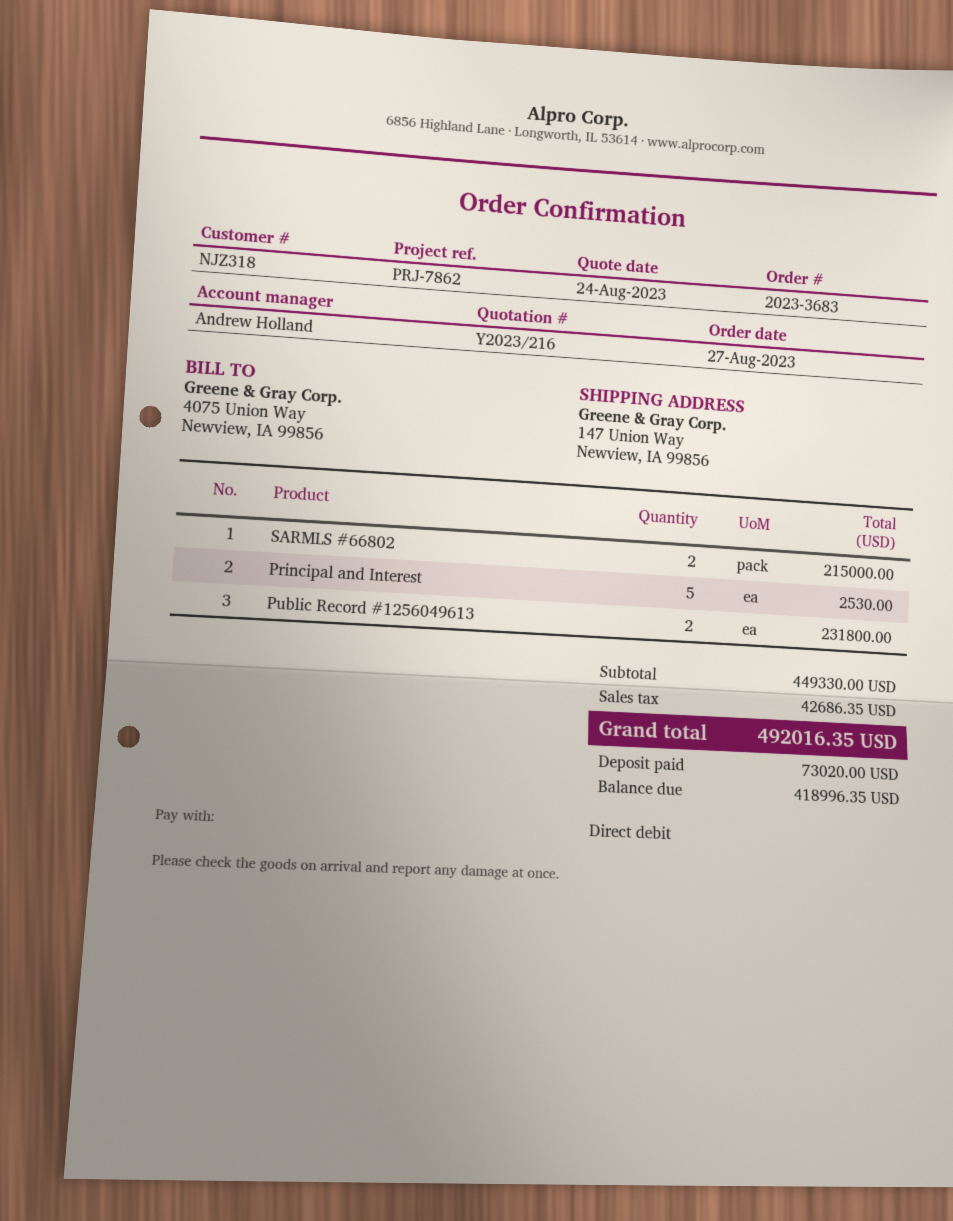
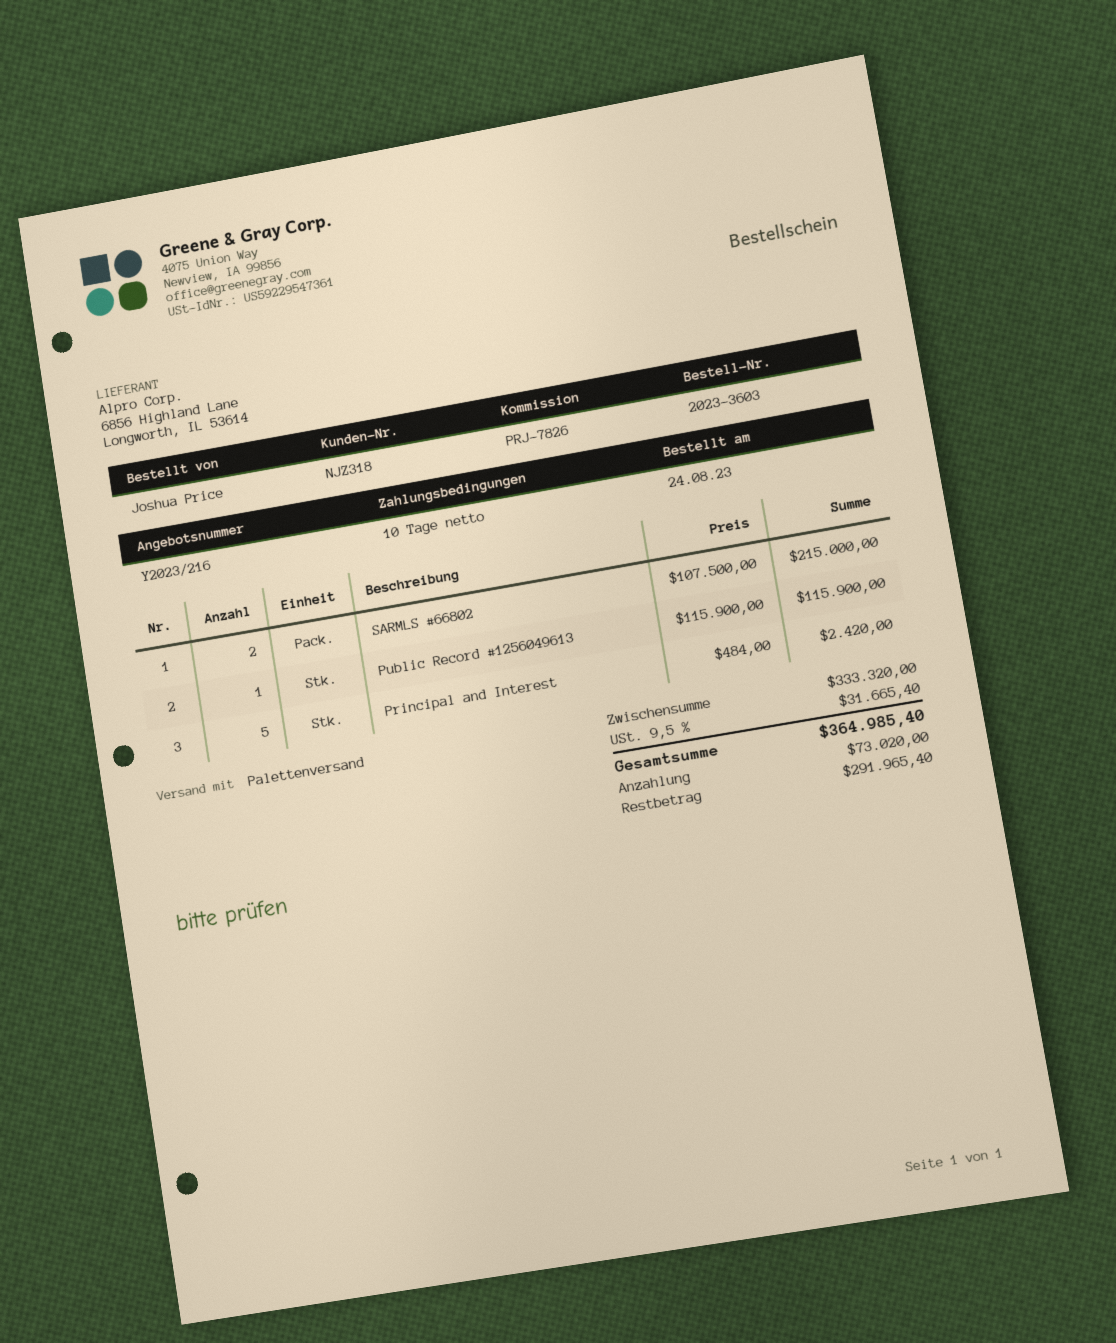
order number: 2023-3683 -> 2023-3603
order date: 2023-08-27 -> 2023-08-24
reference: PRJ-7862 -> PRJ-7826
Principal and Interest: 5 for 2530.00 -> 5 for 2420.00
Public Record #1256049613: 2 for 231800.00 -> 1 for 115900.00
subtotal: 449330.00 -> 333320.00
tax: 42686.35 -> 31665.40
total: 492016.35 -> 364985.40
balance: 418996.35 -> 291965.40

